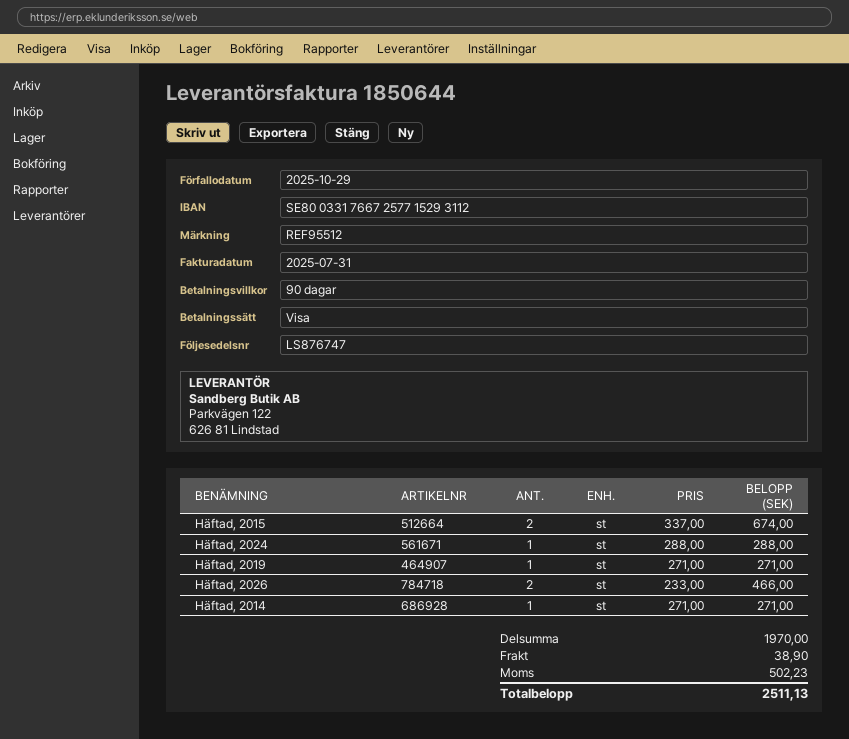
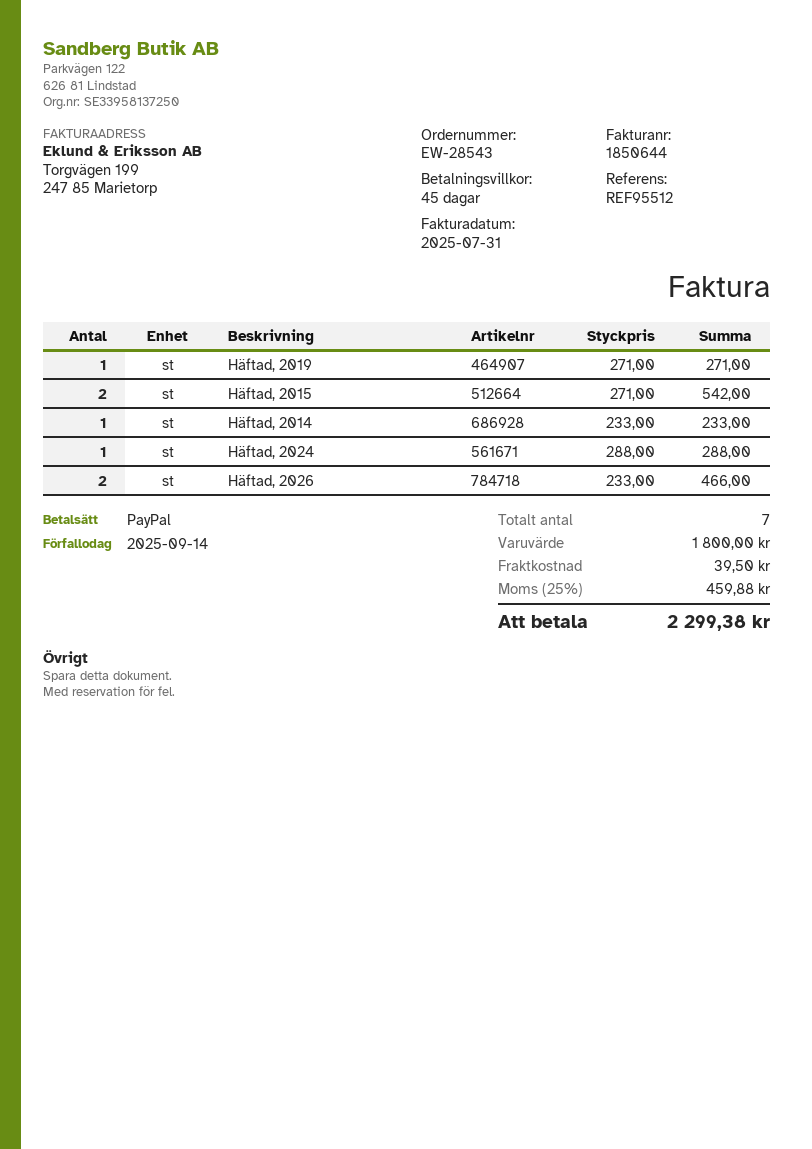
payment terms: 90 days -> 45 days
due date: 2025-10-29 -> 2025-09-14
payment method: Visa -> PayPal
Häftad, 2015: 2 x 337.00 = 674.00 -> 2 x 271.00 = 542.00
Häftad, 2014: 1 x 271.00 = 271.00 -> 1 x 233.00 = 233.00
subtotal: 1970.00 -> 1800.00
shipping: 38.90 -> 39.50
tax: 502.23 -> 459.88
total: 2511.13 -> 2299.38

